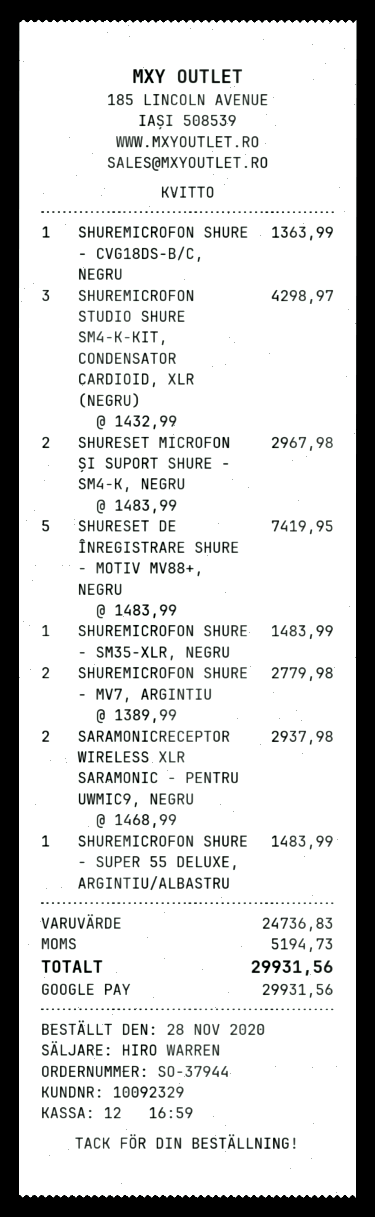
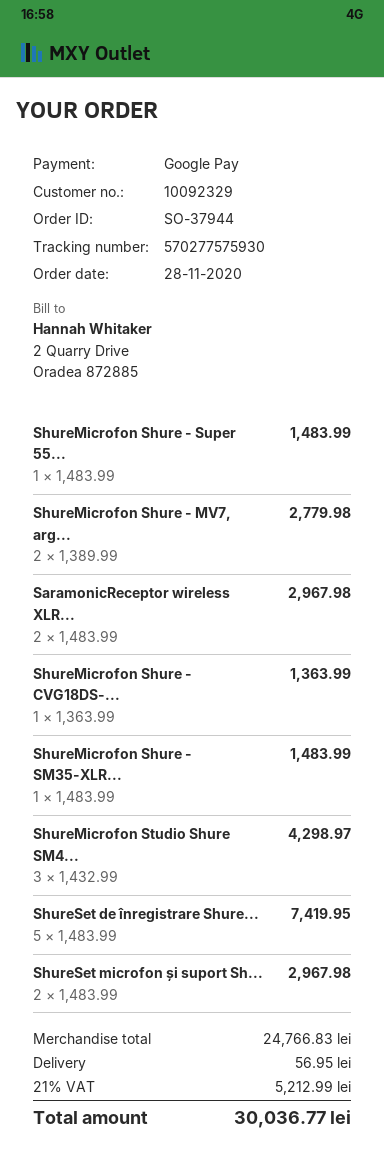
SARAMONICRECEPTOR WIRELESS XLR SARAMONIC - PENTRU UWMIC9, NEGRU: 2 x 1468.99 = 2937.98 -> 2 x 1483.99 = 2967.98
subtotal: 24736.83 -> 24766.83
shipping: none -> 56.95
tax: 5194.73 -> 5212.99
total: 29931.56 -> 30036.77

